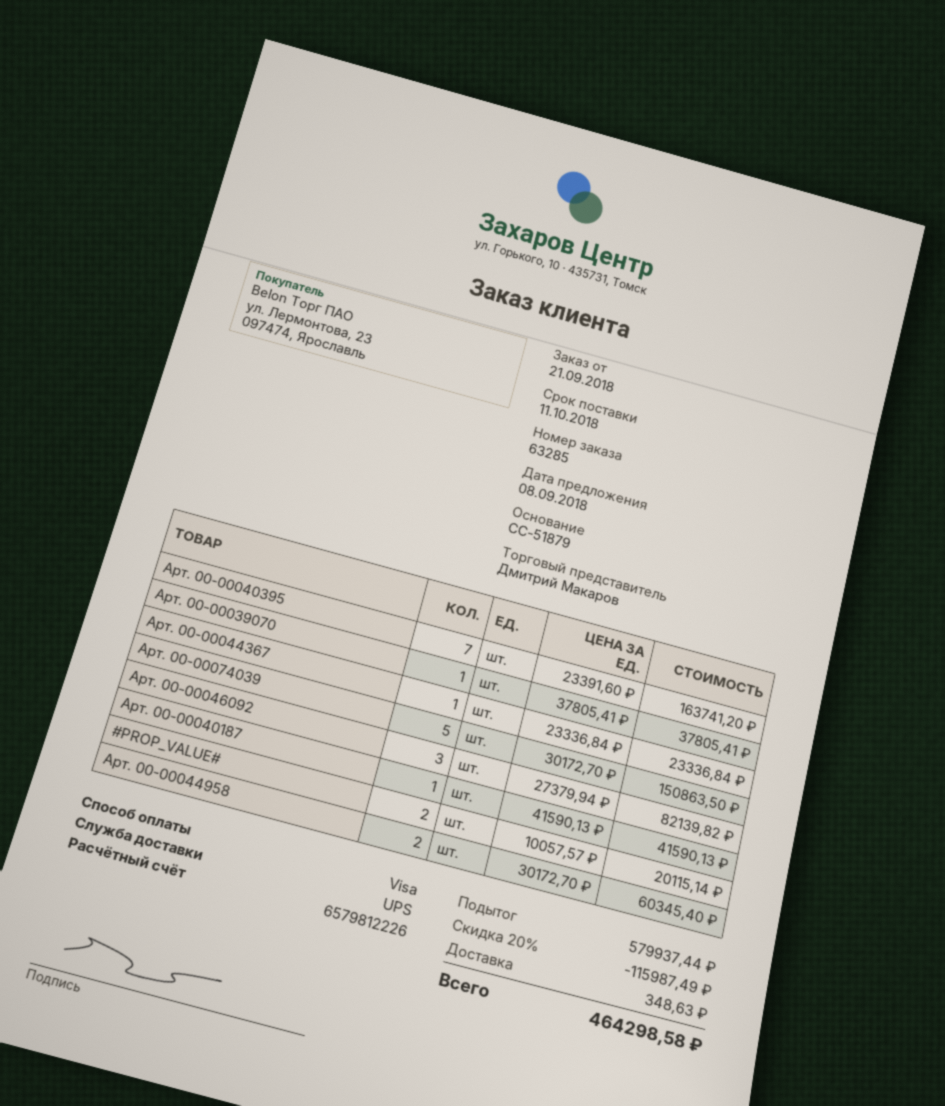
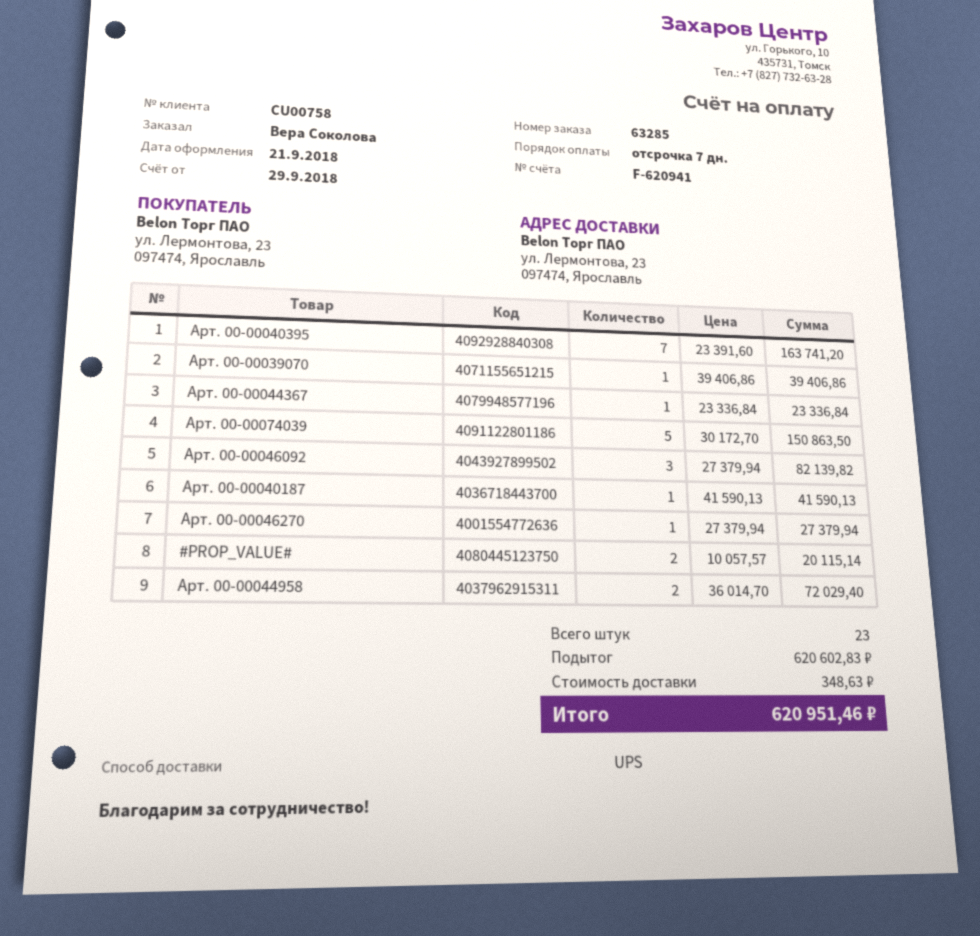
Арт. 00-00039070: 1 x 37805.41 = 37805.41 -> 1 x 39406.86 = 39406.86
Арт. 00-00044958: 2 x 30172.70 = 60345.40 -> 2 x 36014.70 = 72029.40
Арт. 00-00046270: none -> 1 x 27379.94 = 27379.94
subtotal: 579937.44 -> 620602.83
discount: 20% = 115987.49 -> none
total: 464298.58 -> 620951.46

